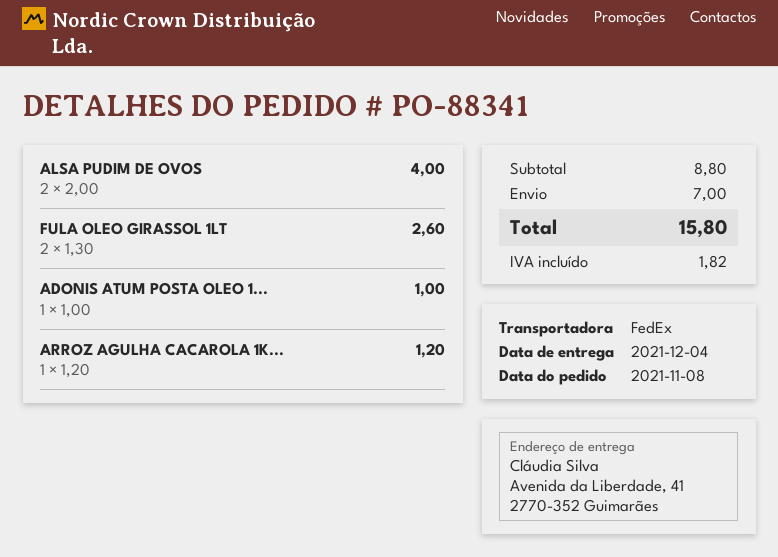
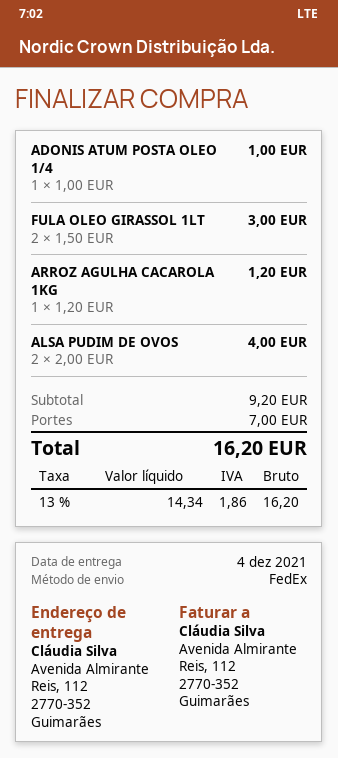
ship to: Avenida da Liberdade, 41, 2770-352 Guimarães -> Avenida Almirante Reis, 112, 2770-352 Guimarães
FULA OLEO GIRASSOL 1LT: 2 x 1.30 = 2.60 -> 2 x 1.50 = 3.00
subtotal: 8.80 -> 9.20
tax: 1.82 -> 1.86
total: 15.80 -> 16.20

